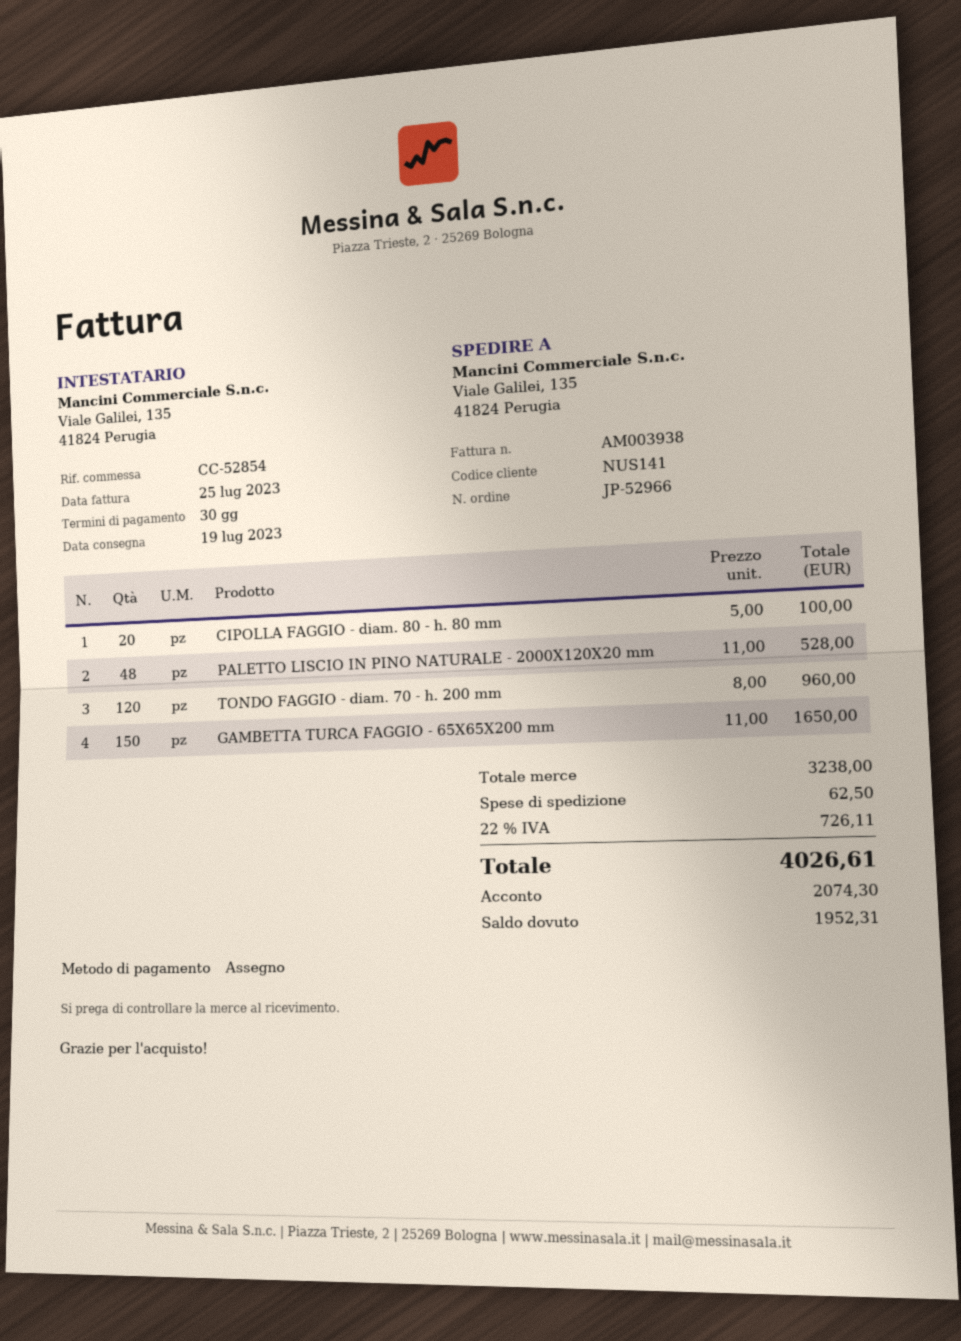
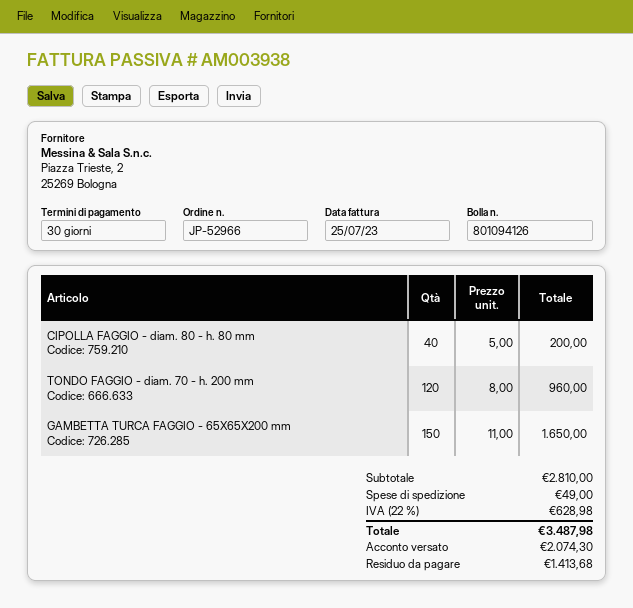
CIPOLLA FAGGIO - diam. 80 - h. 80 mm: 20 x 5.00 = 100.00 -> 40 x 5.00 = 200.00
PALETTO LISCIO IN PINO NATURALE - 2000X120X20 mm: 48 x 11.00 = 528.00 -> none
subtotal: 3238.00 -> 2810.00
shipping: 62.50 -> 49.00
tax: 22% = 726.11 -> 22% = 628.98
total: 4026.61 -> 3487.98
balance: 1952.31 -> 1413.68

